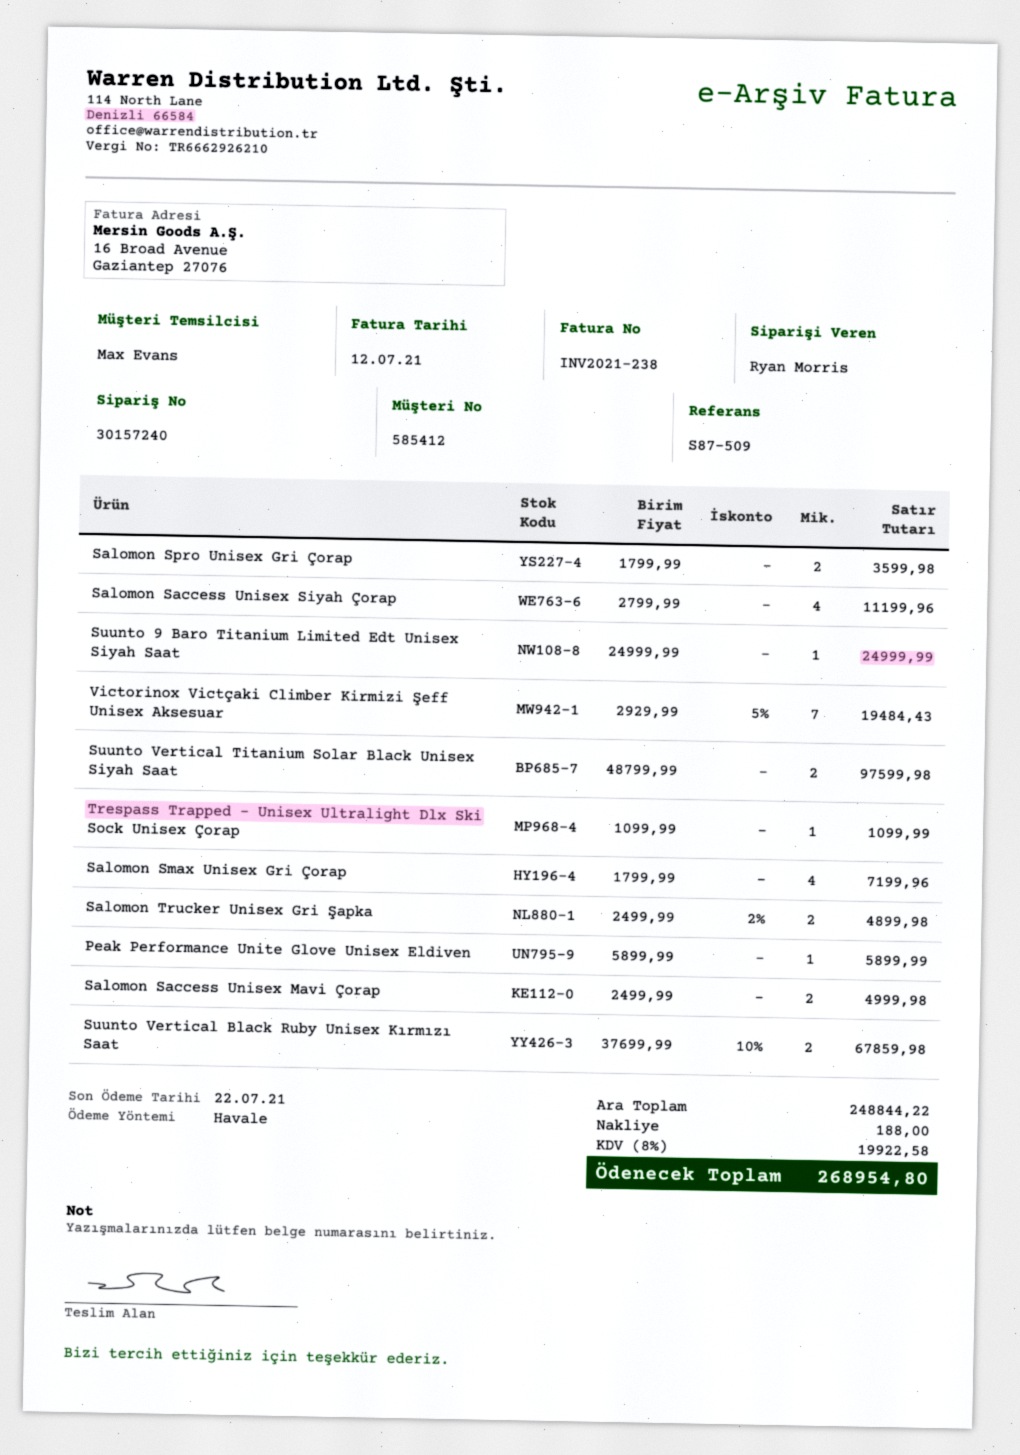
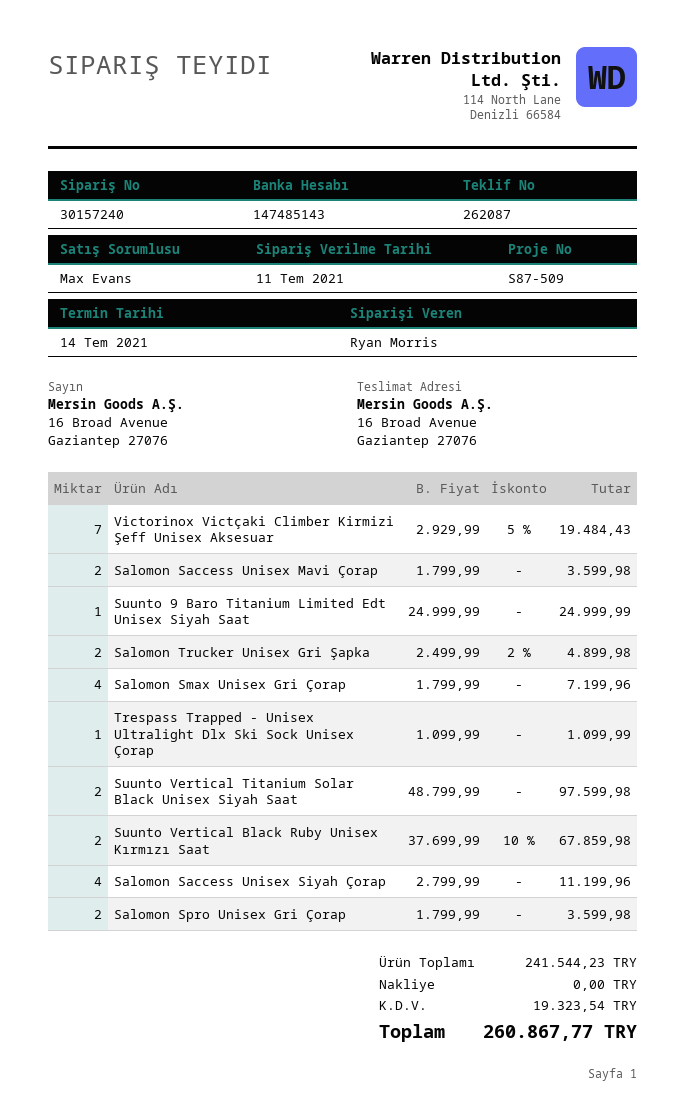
Peak Performance Unite Glove Unisex Eldiven: 1 x 5899.99 = 5899.99 -> none
Salomon Saccess Unisex Mavi Çorap: 2 x 2499.99 = 4999.98 -> 2 x 1799.99 = 3599.98
subtotal: 248844.22 -> 241544.23
shipping: 188.00 -> 0.00
tax: 19922.58 -> 19323.54
total: 268954.80 -> 260867.77

